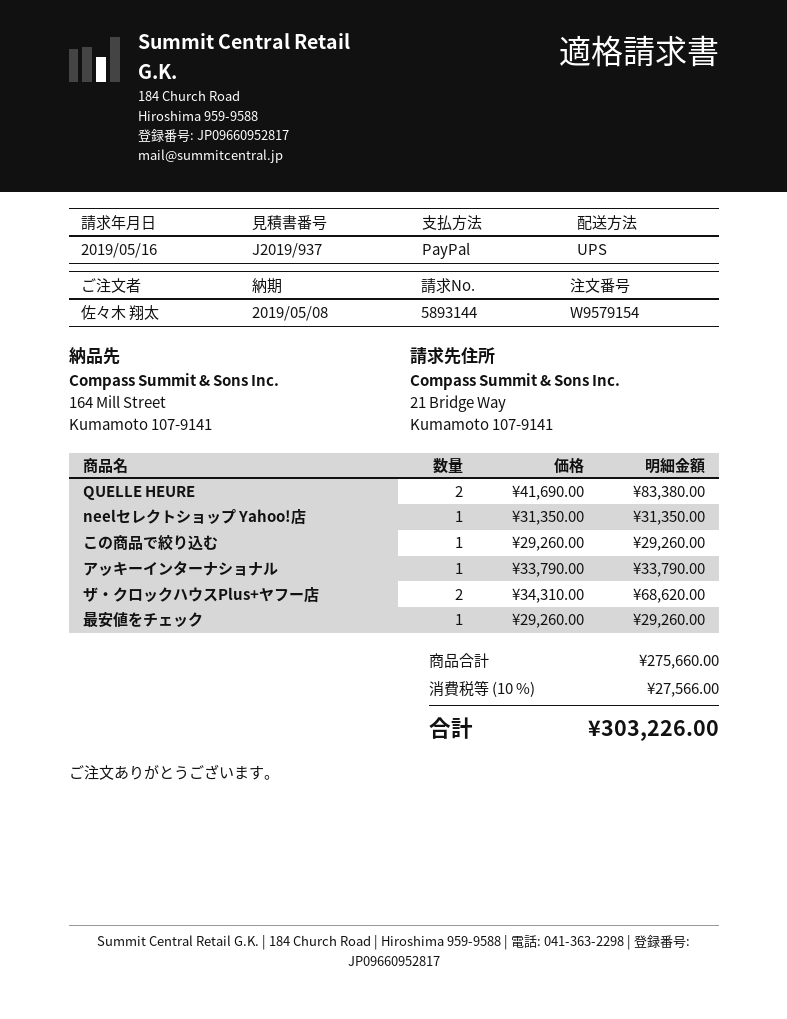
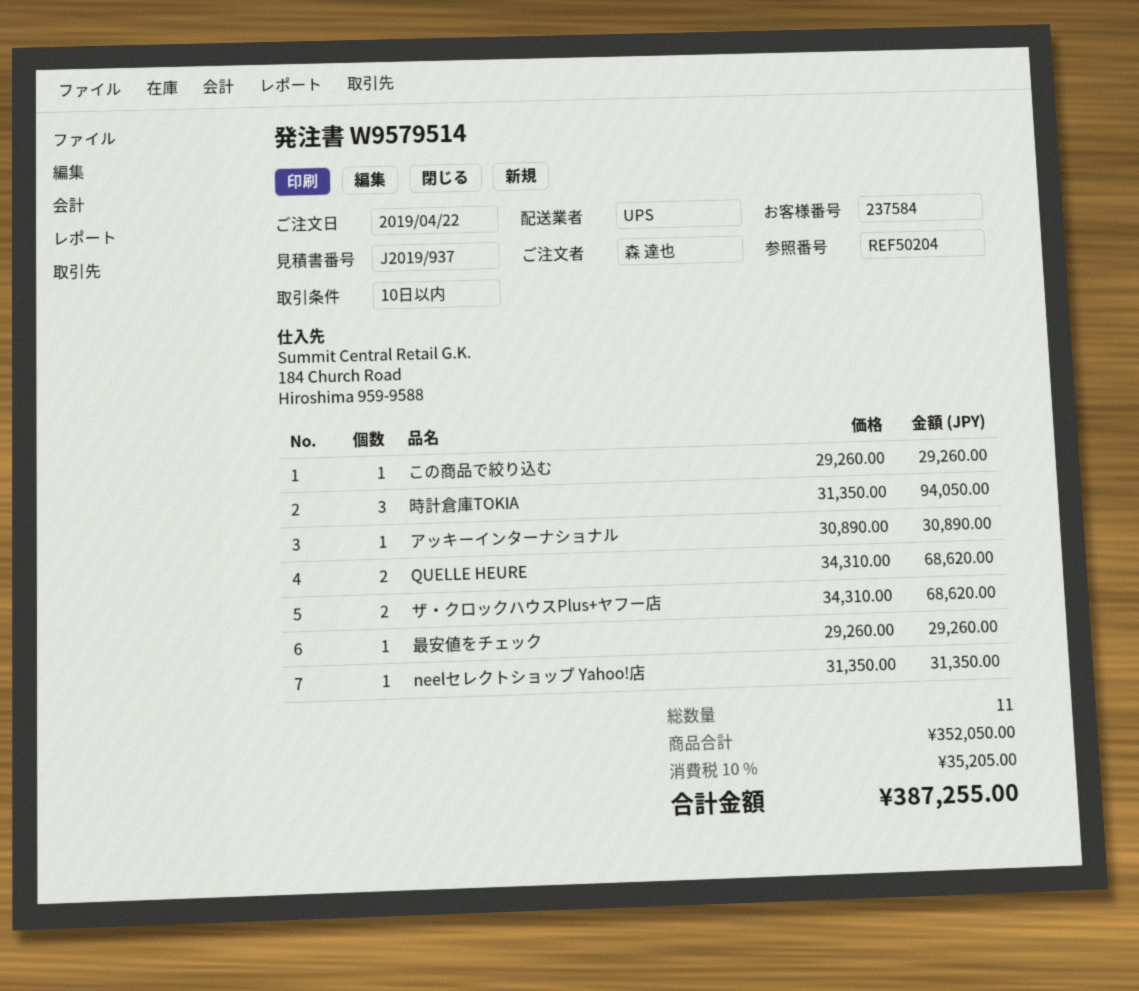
order number: W9579154 -> W9579514
ordered by: 佐々木 翔太 -> 森 達也
QUELLE HEURE: 2 x 41690.00 = 83380.00 -> 2 x 34310.00 = 68620.00
アッキーインターナショナル: 1 x 33790.00 = 33790.00 -> 1 x 30890.00 = 30890.00
時計倉庫TOKIA: none -> 3 x 31350.00 = 94050.00
subtotal: 275660.00 -> 352050.00
tax: 10% = 27566.00 -> 10% = 35205.00
total: 303226.00 -> 387255.00

